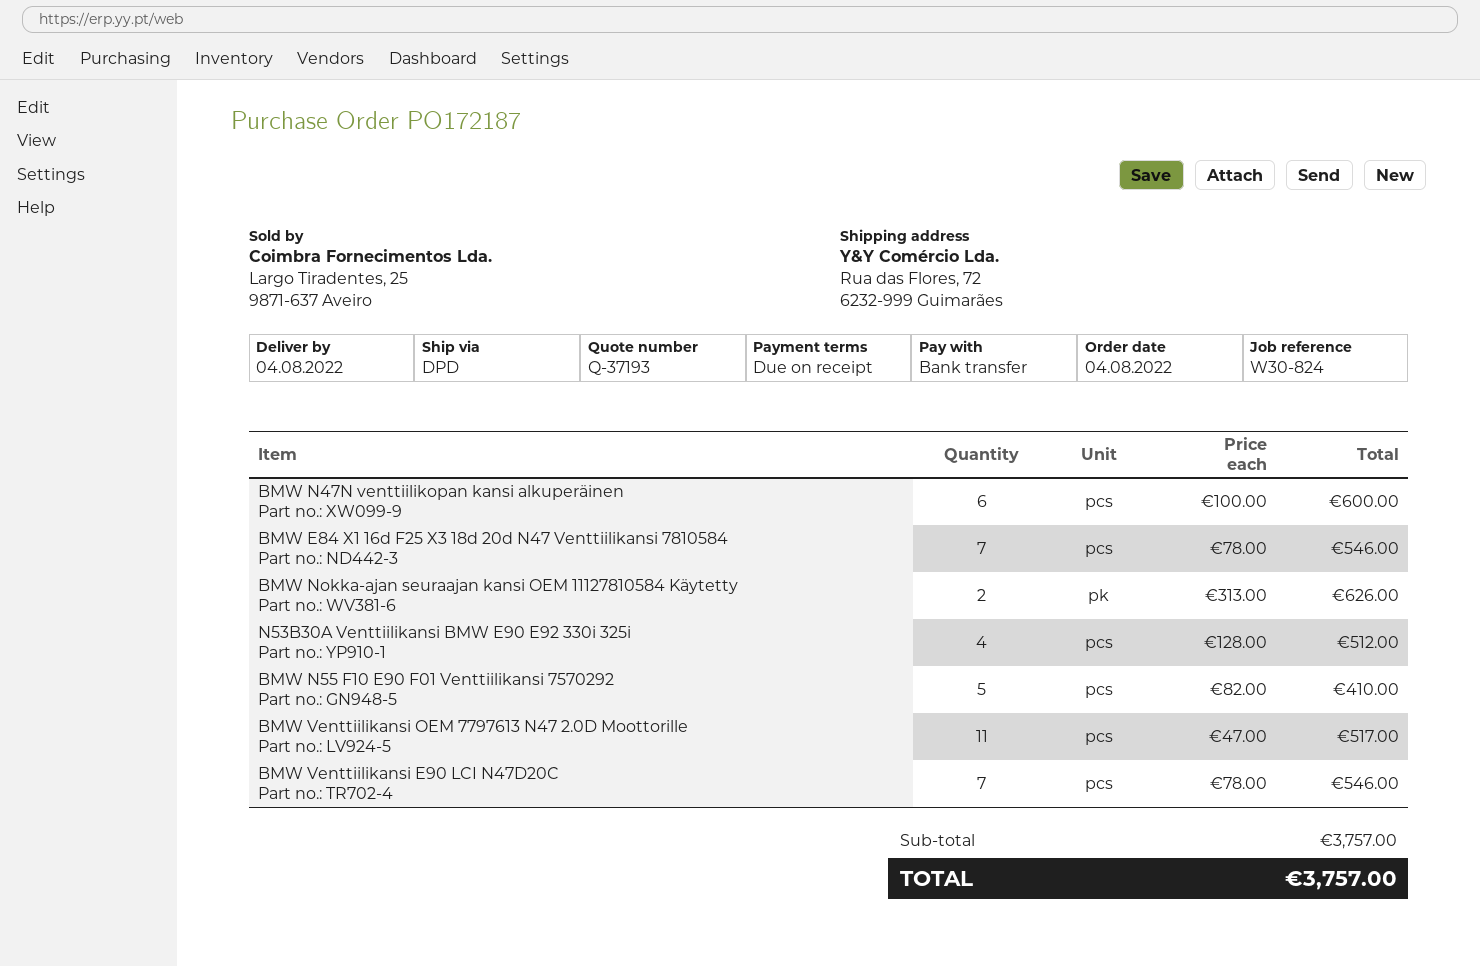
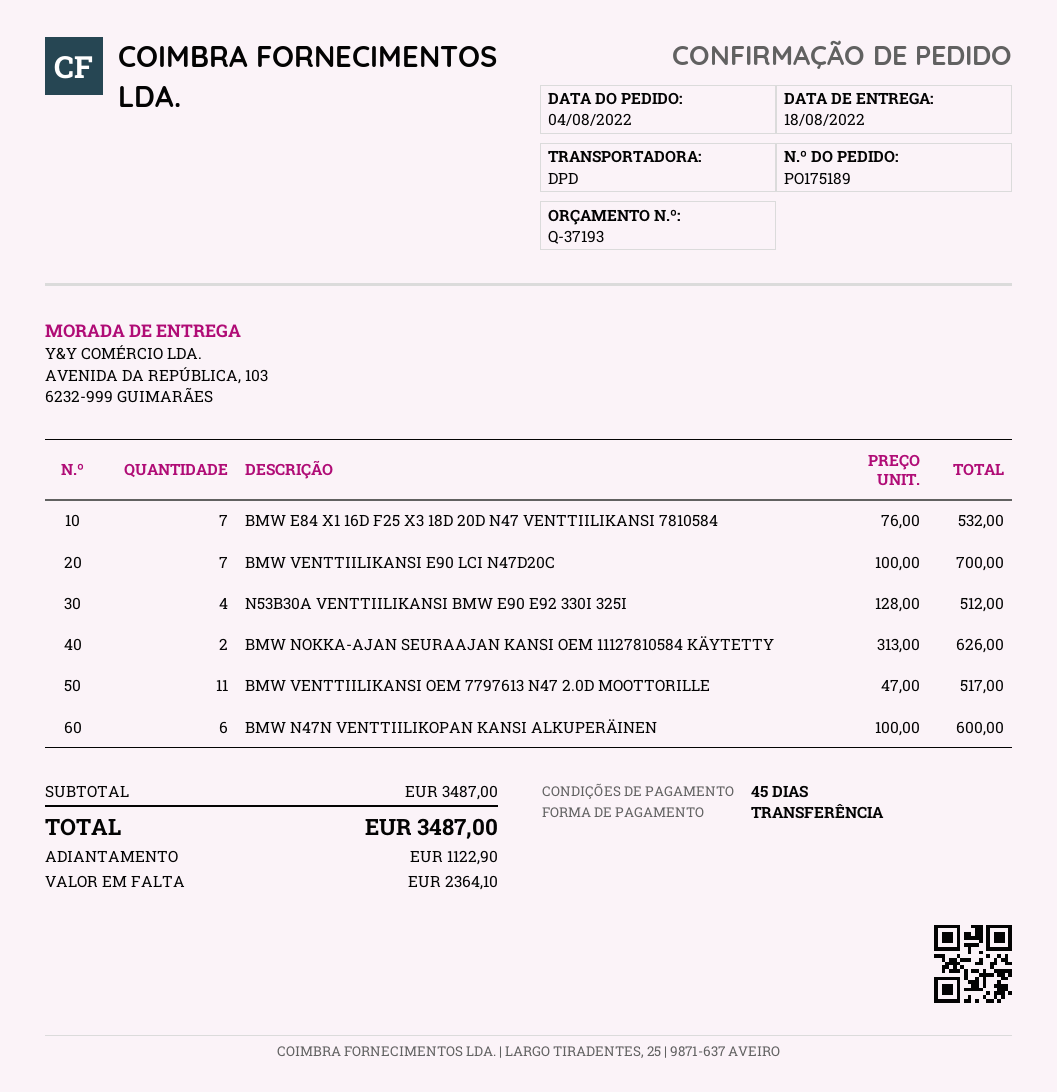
order number: PO172187 -> PO175189
delivery date: 2022-08-04 -> 2022-08-18
payment terms: on receipt -> 45 days
ship to: Rua das Flores, 72, 6232-999 Guimarães -> AVENIDA DA REPÚBLICA, 103, 6232-999 GUIMARÃES
BMW E84 X1 16d F25 X3 18d 20d N47 Venttiilikansi 7810584: 7 x 78.00 = 546.00 -> 7 x 76.00 = 532.00
BMW N55 F10 E90 F01 Venttiilikansi 7570292: 5 x 82.00 = 410.00 -> none
BMW Venttiilikansi E90 LCI N47D20C: 7 x 78.00 = 546.00 -> 7 x 100.00 = 700.00
subtotal: 3757.00 -> 3487.00
total: 3757.00 -> 3487.00

